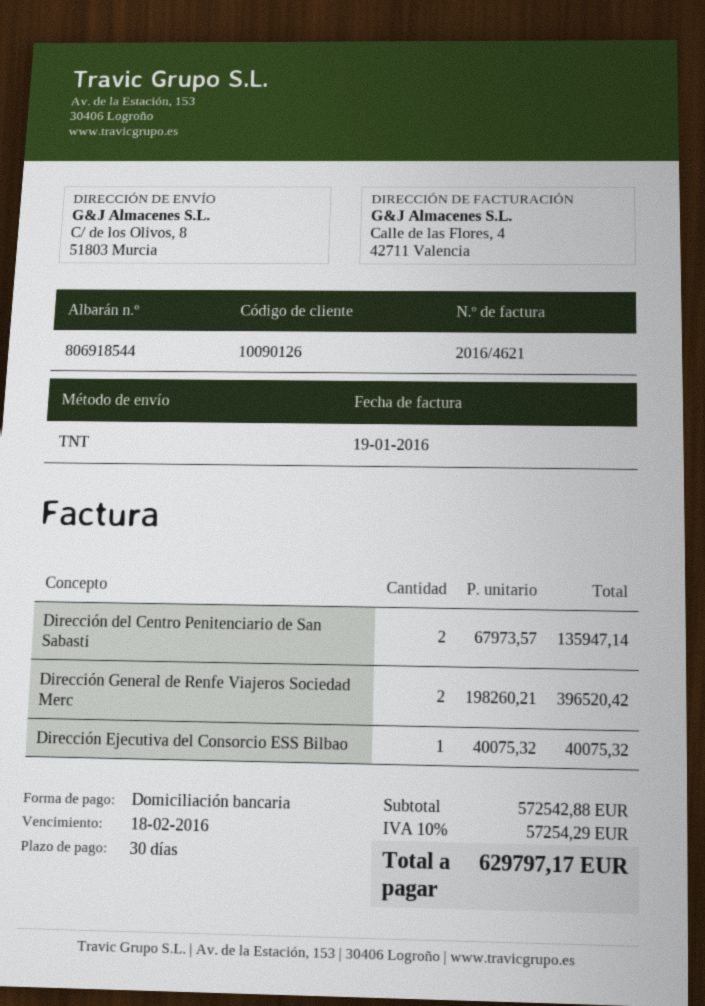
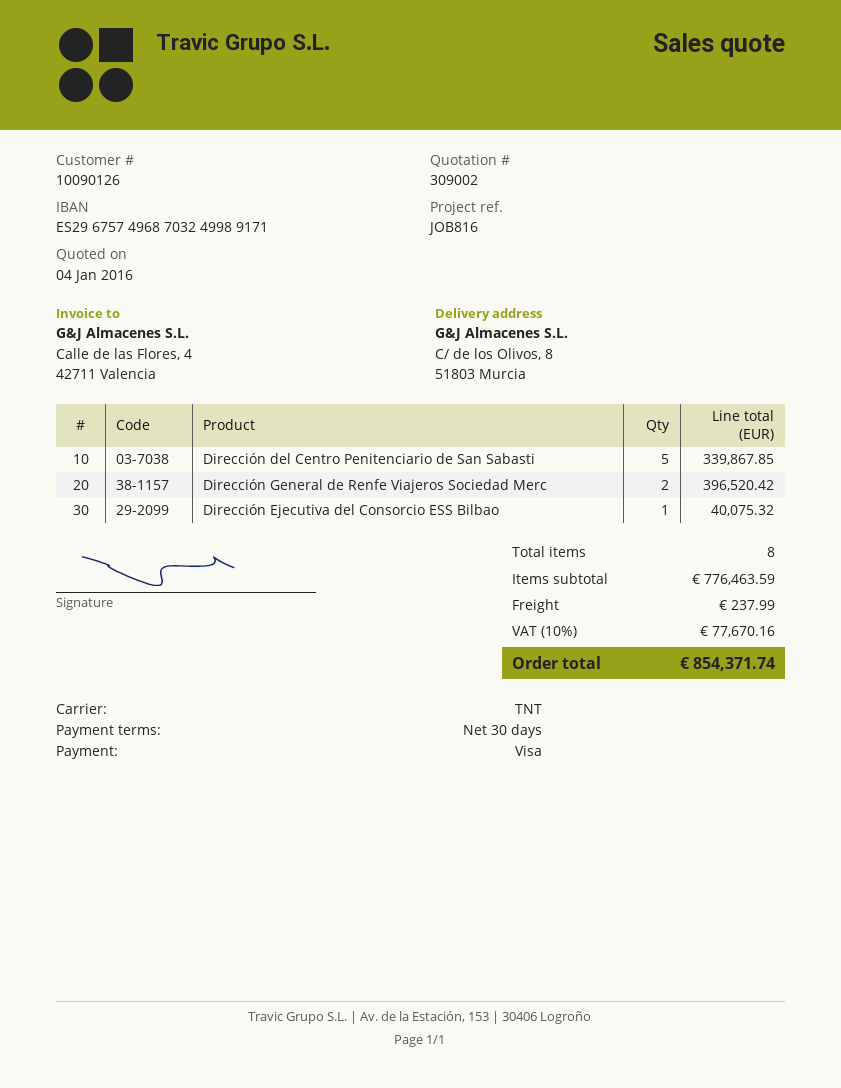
payment method: direct debit -> Visa
Dirección del Centro Penitenciario de San Sabasti: 2 for 135947.14 -> 5 for 339867.85
subtotal: 572542.88 -> 776463.59
shipping: none -> 237.99
tax: 10% = 57254.29 -> 10% = 77670.16
total: 629797.17 -> 854371.74

